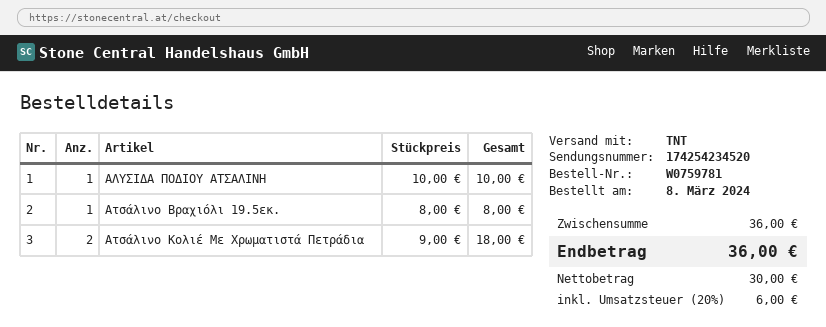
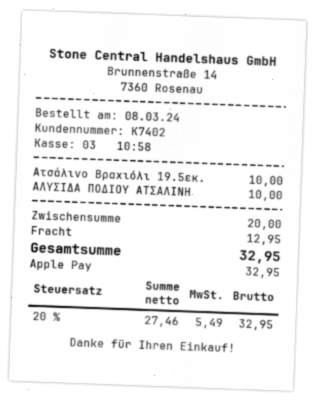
Ατσάλινο Βραχιόλι 19.5εκ.: 1 x 8.00 = 8.00 -> 1 x 10.00 = 10.00
Ατσάλινο Κολιέ Με Χρωματιστά Πετράδια: 2 x 9.00 = 18.00 -> none
subtotal: 36.00 -> 20.00
shipping: none -> 12.95
net: 30.00 -> 27.46
tax: 20% = 6.00 -> 20% = 5.49
total: 36.00 -> 32.95

